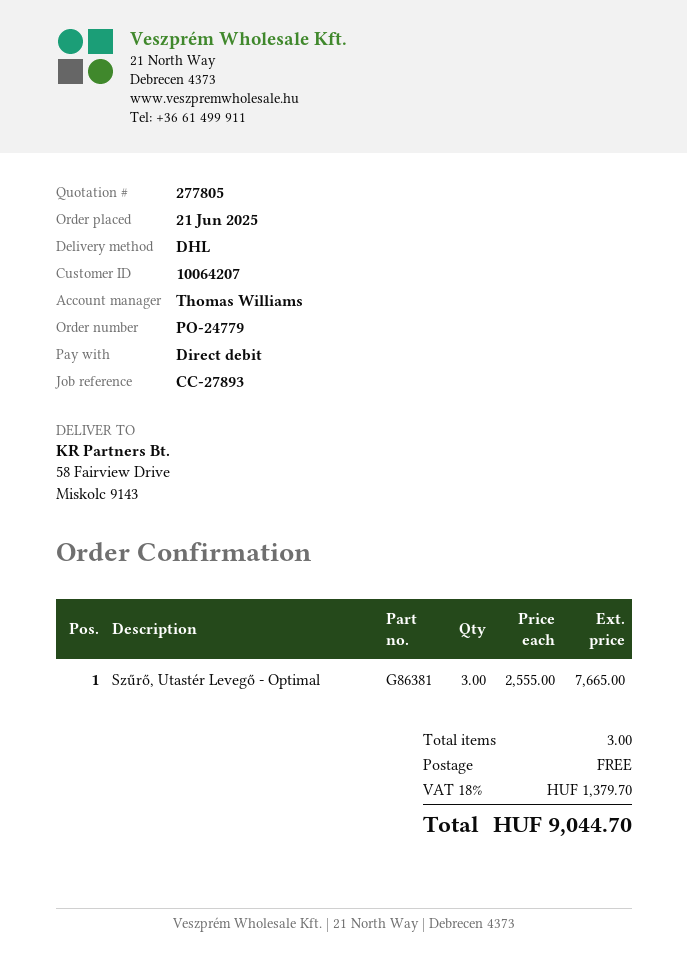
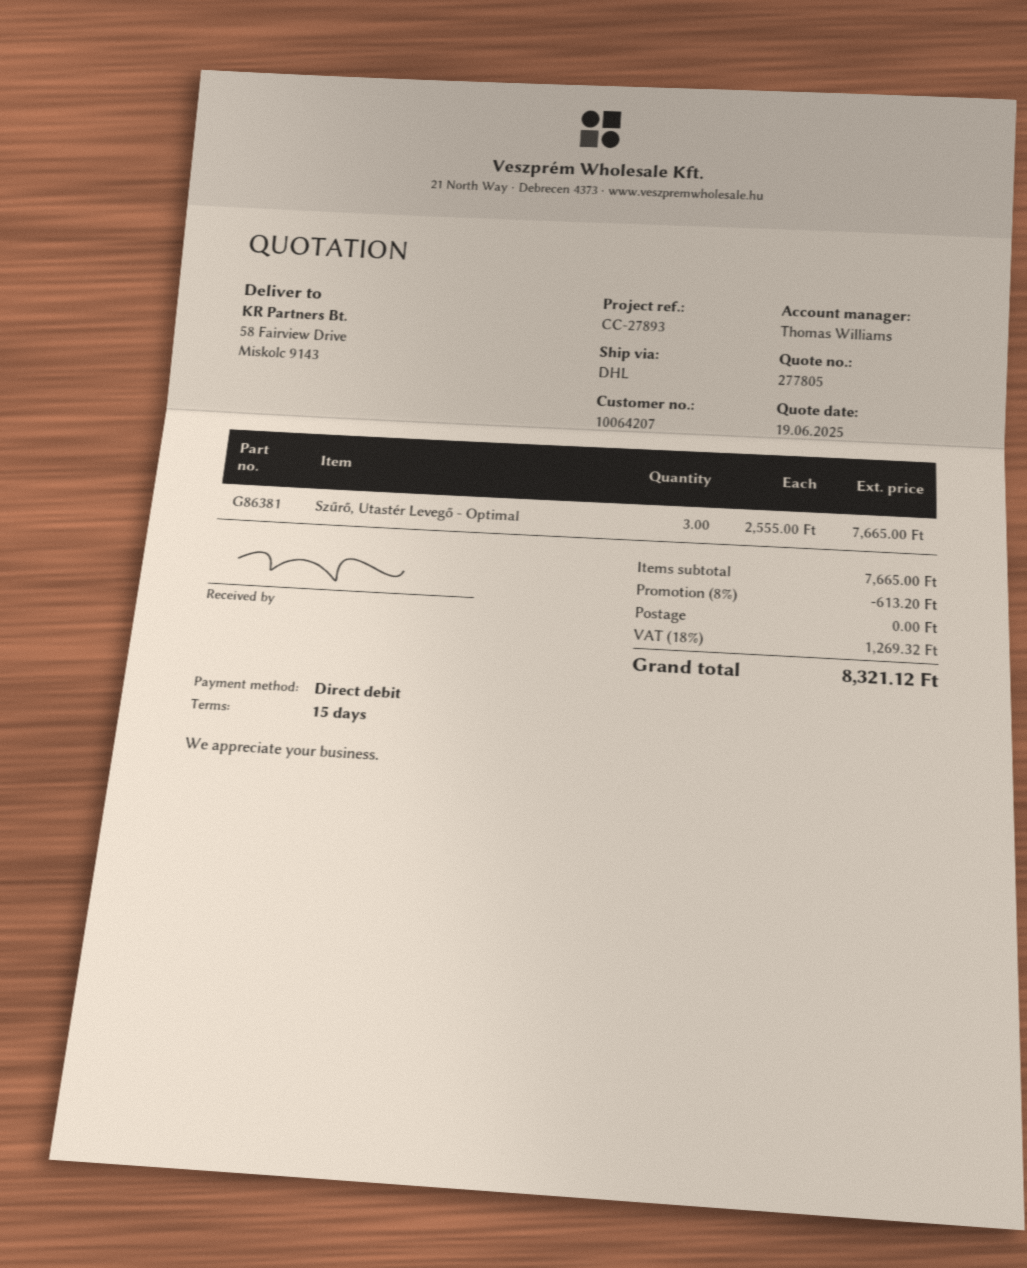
discount: none -> 8% = 613.20
tax: 18% = 1379.70 -> 18% = 1269.32
total: 9044.70 -> 8321.12

